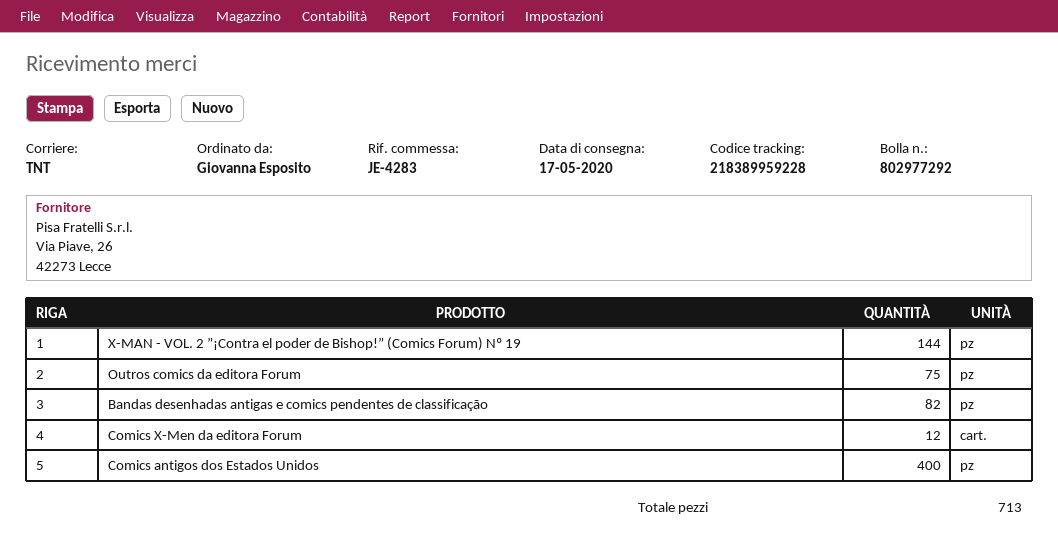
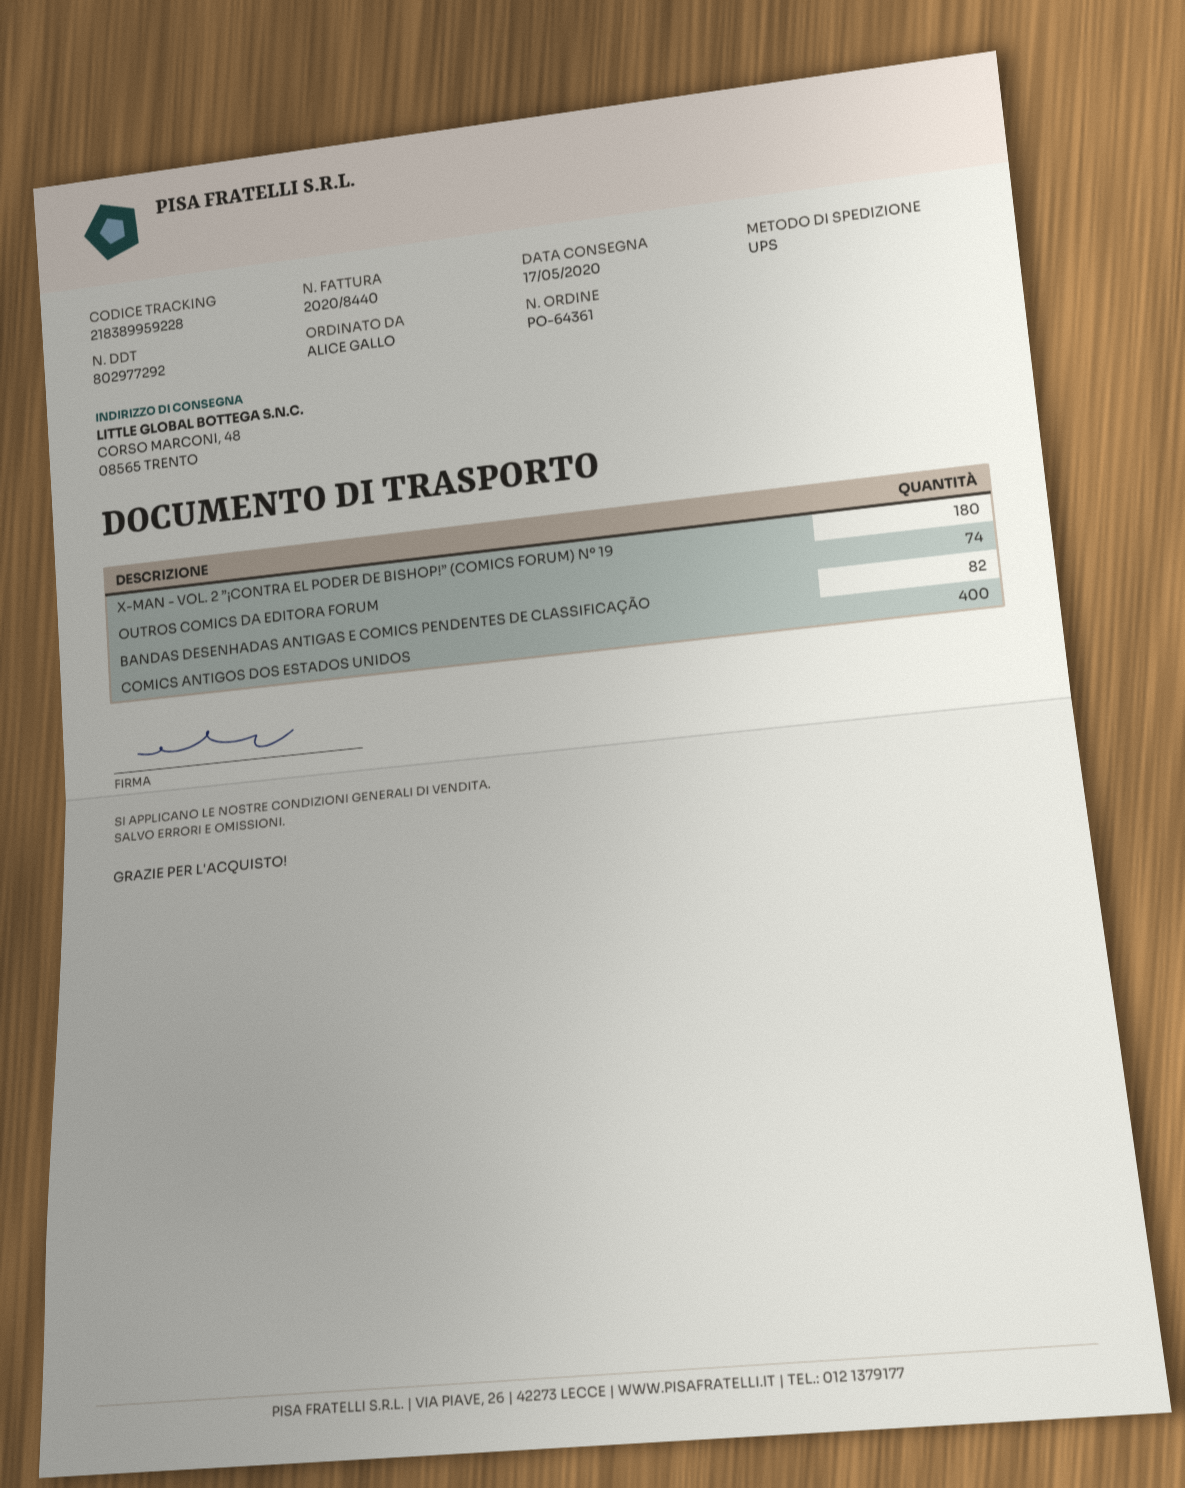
ordered by: Giovanna Esposito -> ALICE GALLO
shipping method: TNT -> UPS
X-MAN - VOL. 2 ”¡Contra el poder de Bishop!” (Comics Forum) Nº 19: 144 -> 180
Outros comics da editora Forum: 75 -> 74
Comics X-Men da editora Forum: 12 -> none

